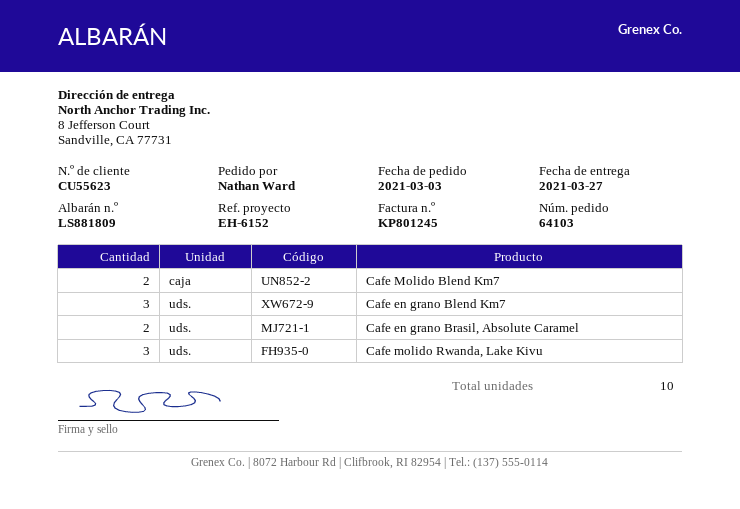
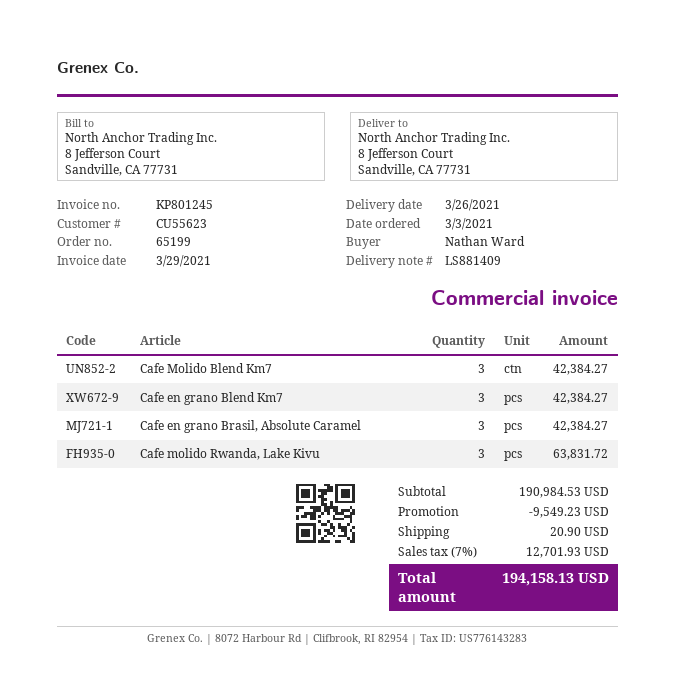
order number: 64103 -> 65199
delivery note number: LS881809 -> LS881409
delivery date: 2021-03-27 -> 2021-03-26
Cafe Molido Blend Km7: 2 -> 3
Cafe en grano Brasil, Absolute Caramel: 2 -> 3

